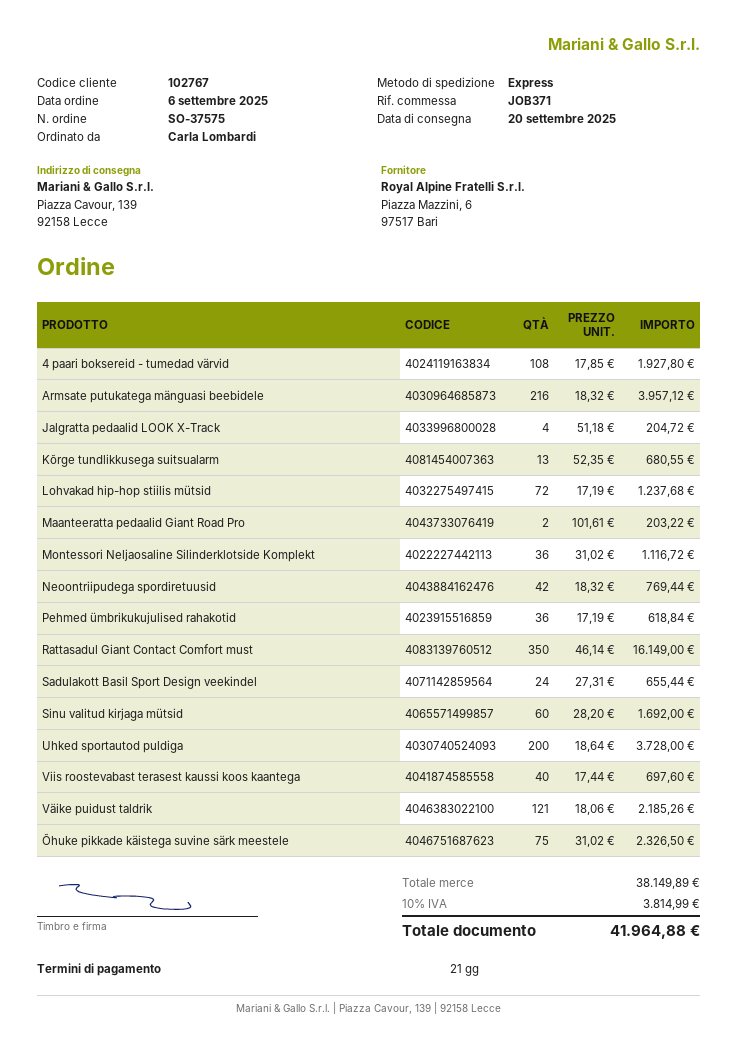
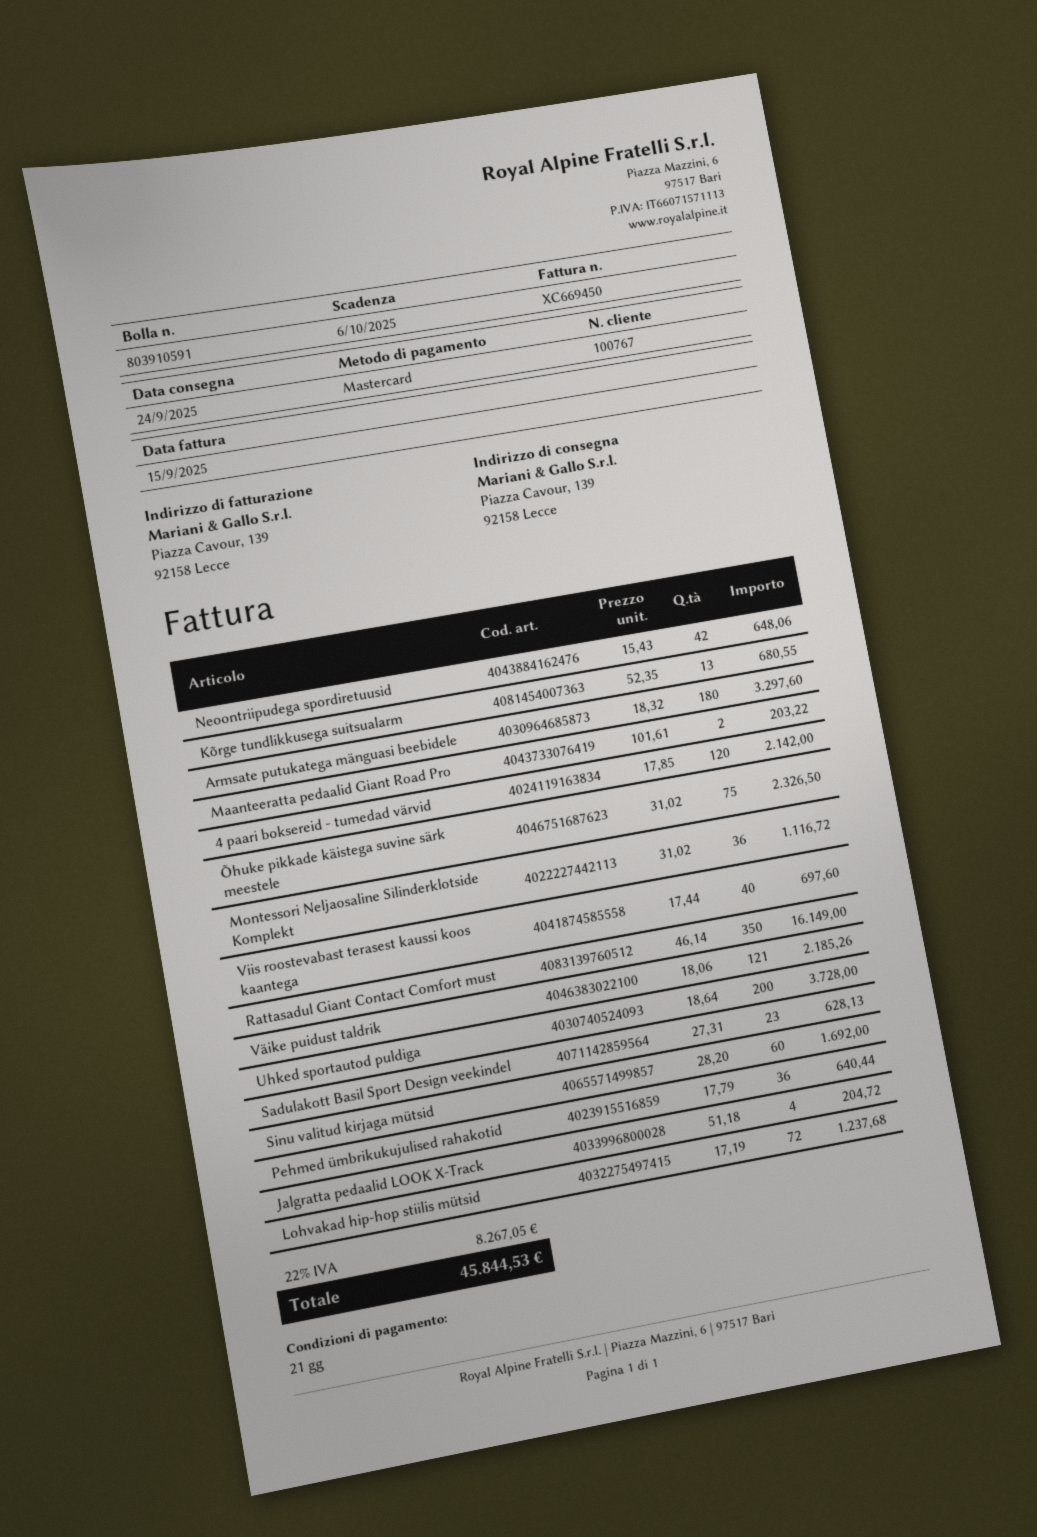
delivery date: 2025-09-20 -> 2025-09-24
customer number: 102767 -> 100767
4 paari boksereid - tumedad värvid: 108 x 17.85 = 1927.80 -> 120 x 17.85 = 2142.00
Armsate putukatega mänguasi beebidele: 216 x 18.32 = 3957.12 -> 180 x 18.32 = 3297.60
Neoontriipudega spordiretuusid: 42 x 18.32 = 769.44 -> 42 x 15.43 = 648.06
Pehmed ümbrikukujulised rahakotid: 36 x 17.19 = 618.84 -> 36 x 17.79 = 640.44
Sadulakott Basil Sport Design veekindel: 24 x 27.31 = 655.44 -> 23 x 27.31 = 628.13
tax: 10% = 3814.99 -> 22% = 8267.05
total: 41964.88 -> 45844.53

